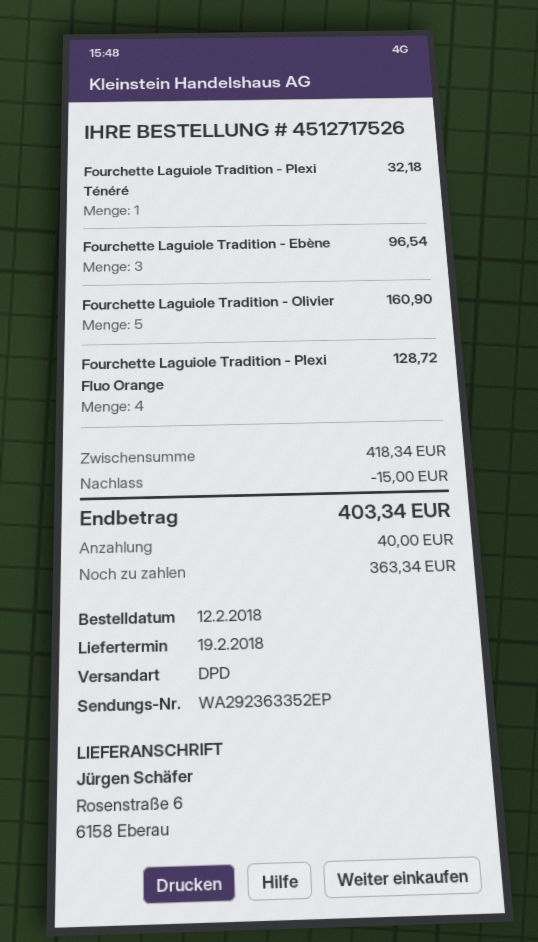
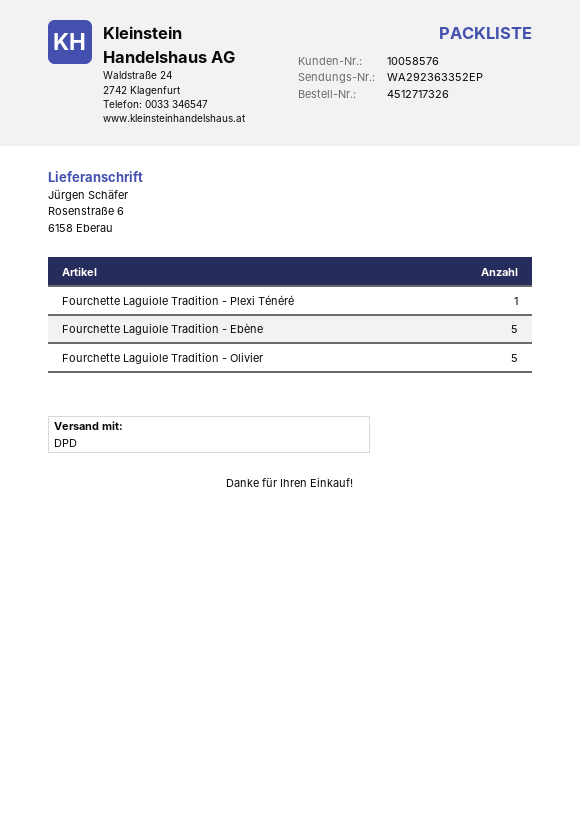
order number: 4512717526 -> 4512717326
Fourchette Laguiole Tradition - Ebène: 3 -> 5
Fourchette Laguiole Tradition - Plexi Fluo Orange: 4 -> none

